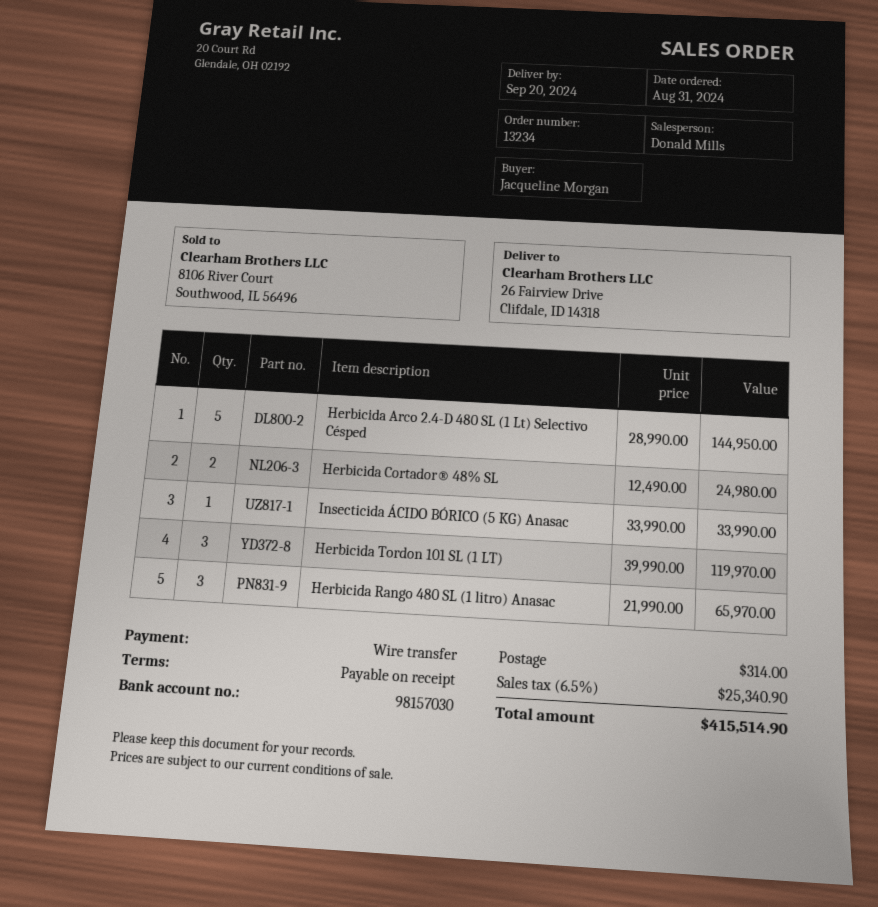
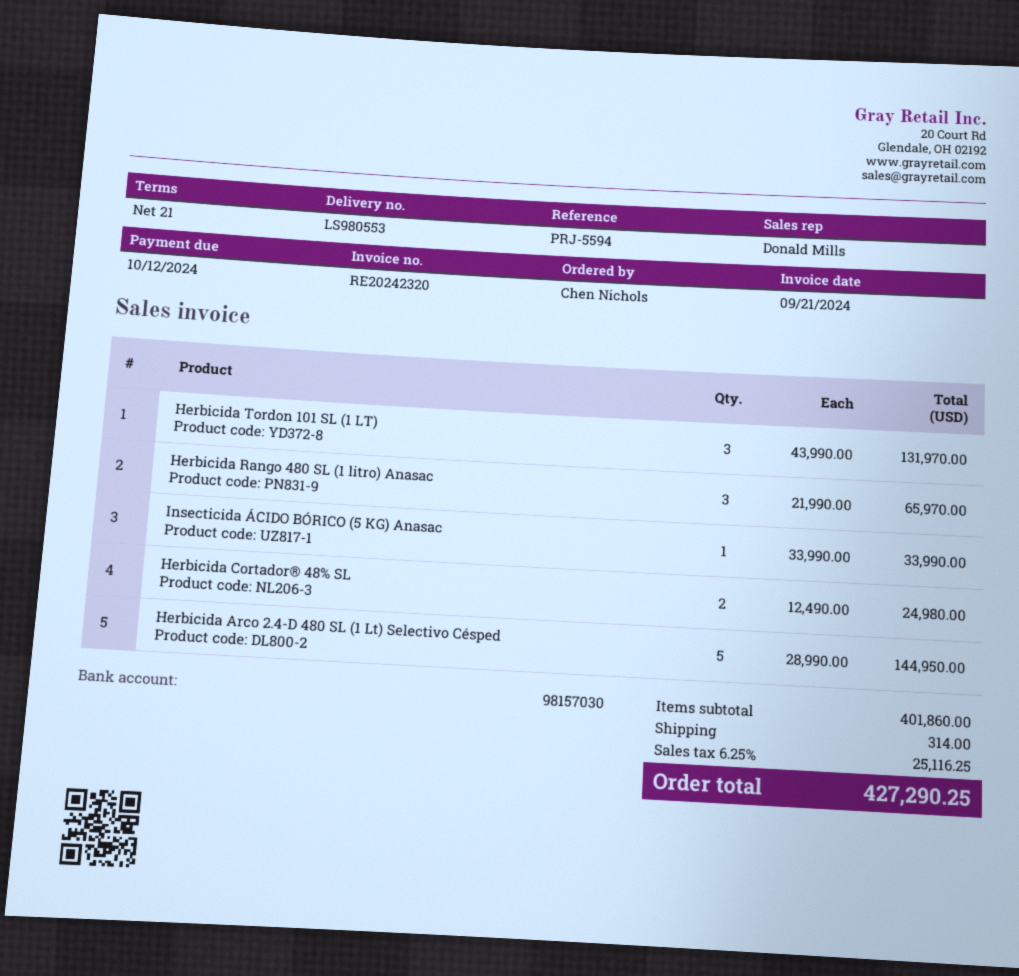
payment terms: on receipt -> 21 days
ordered by: Jacqueline Morgan -> Chen Nichols
Herbicida Tordon 101 SL (1 LT): 3 x 39990.00 = 119970.00 -> 3 x 43990.00 = 131970.00
tax: 6.5% = 25340.90 -> 6.25% = 25116.25
total: 415514.90 -> 427290.25

